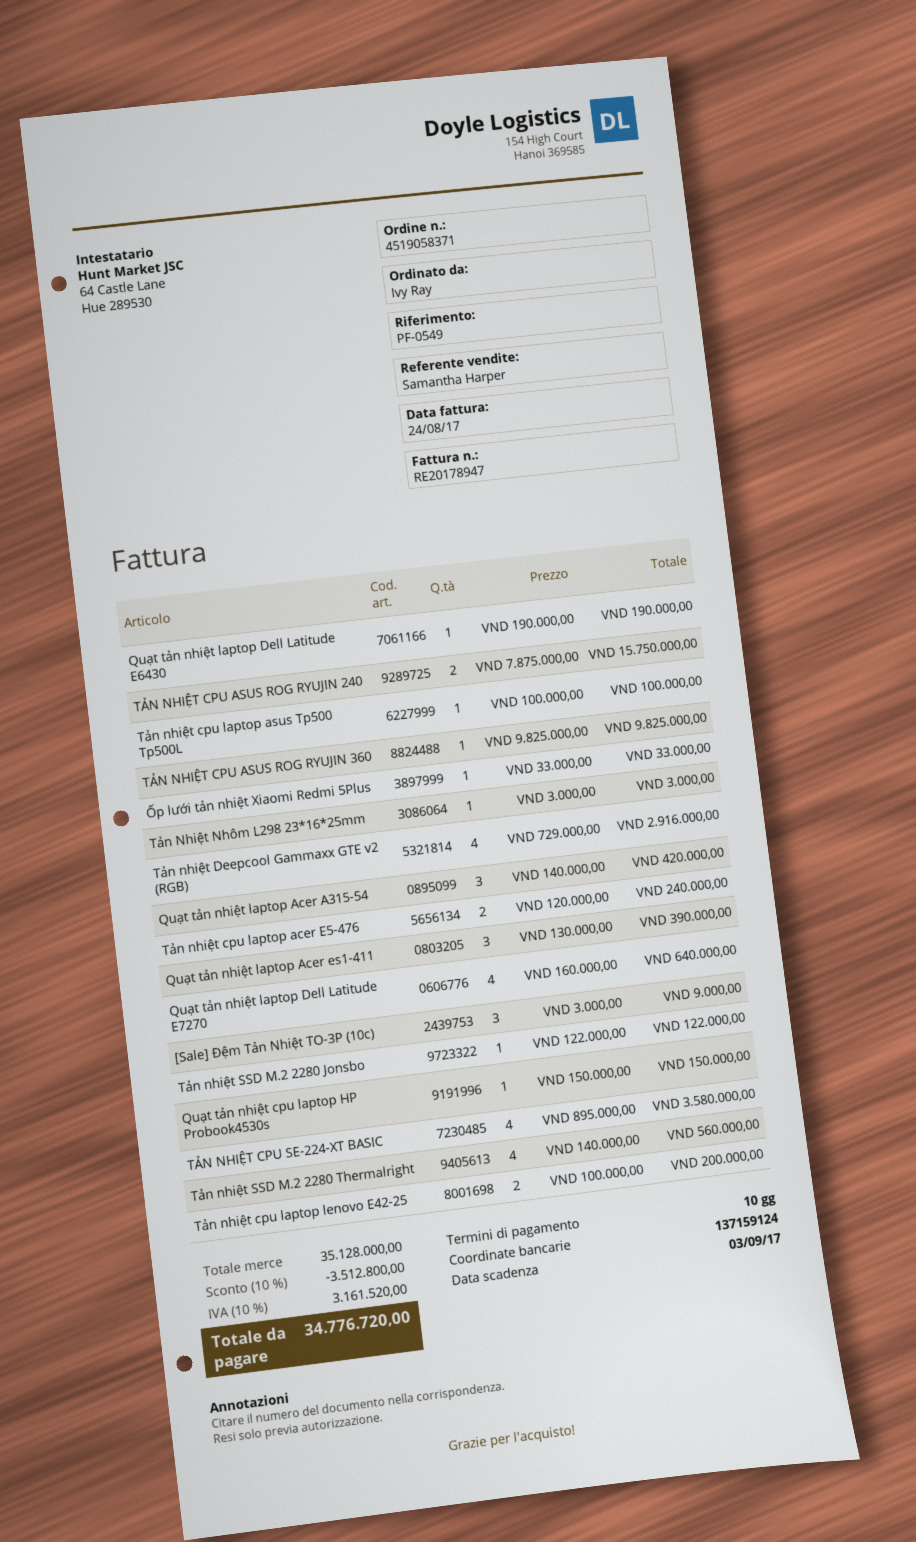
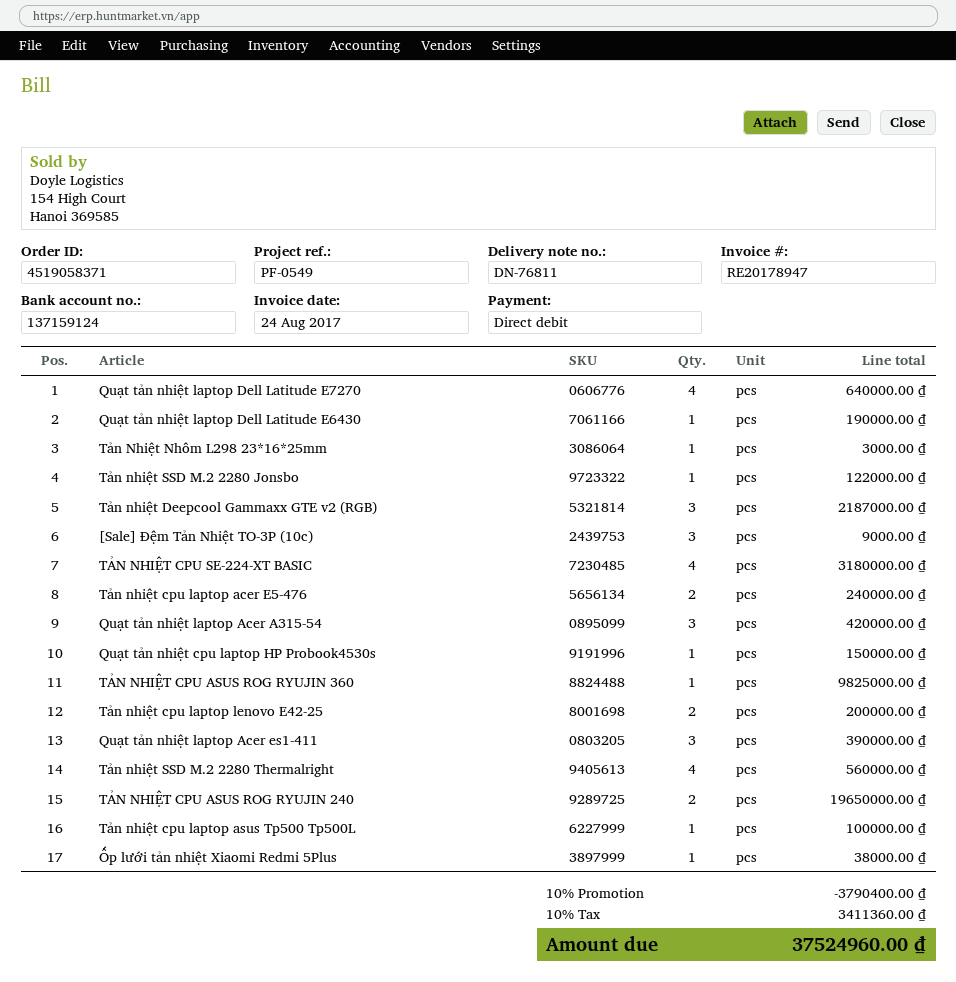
TẢN NHIỆT CPU ASUS ROG RYUJIN 240: 2 for 15750000.00 -> 2 for 19650000.00
Ốp lưới tản nhiệt Xiaomi Redmi 5Plus: 1 for 33000.00 -> 1 for 38000.00
Tản nhiệt Deepcool Gammaxx GTE v2 (RGB): 4 for 2916000.00 -> 3 for 2187000.00
TẢN NHIỆT CPU SE-224-XT BASIC: 4 for 3580000.00 -> 4 for 3180000.00
discount: 10% = 3512800.00 -> 10% = 3790400.00
tax: 10% = 3161520.00 -> 10% = 3411360.00
total: 34776720.00 -> 37524960.00

